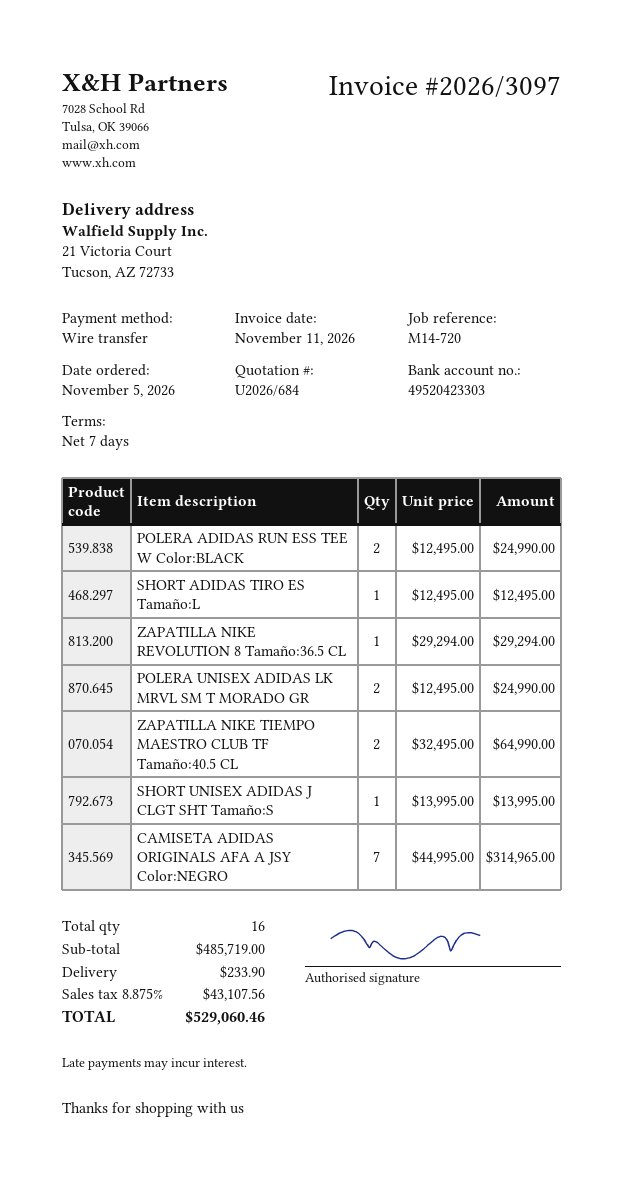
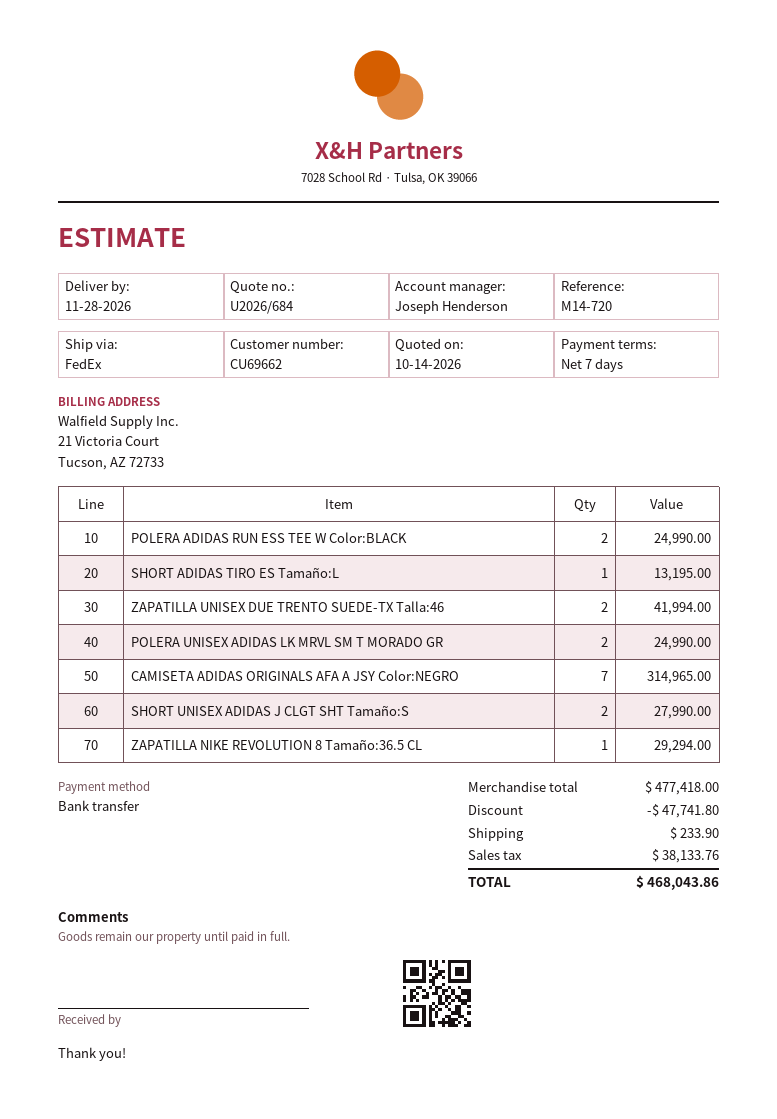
SHORT ADIDAS TIRO ES Tamaño:L: 1 for 12495.00 -> 1 for 13195.00
ZAPATILLA NIKE TIEMPO MAESTRO CLUB TF Tamaño:40.5 CL: 2 for 64990.00 -> none
SHORT UNISEX ADIDAS J CLGT SHT Tamaño:S: 1 for 13995.00 -> 2 for 27990.00
ZAPATILLA UNISEX DUE TRENTO SUEDE-TX Talla:46: none -> 2 for 41994.00
subtotal: 485719.00 -> 477418.00
discount: none -> 47741.80
tax: 43107.56 -> 38133.76
total: 529060.46 -> 468043.86

